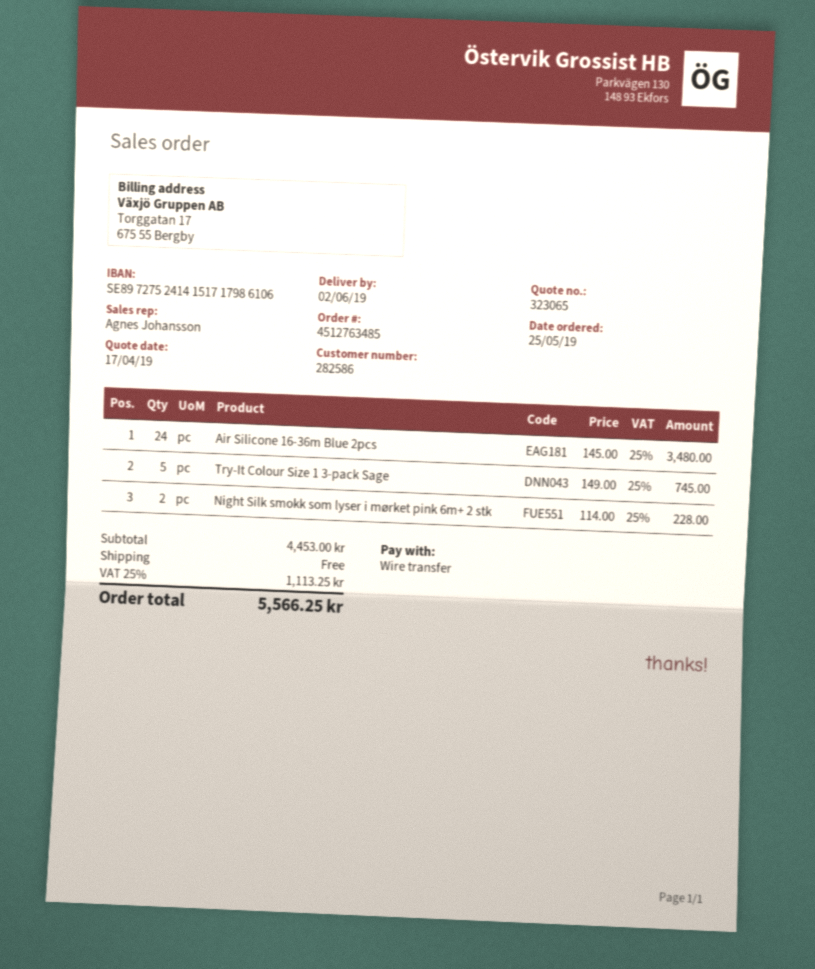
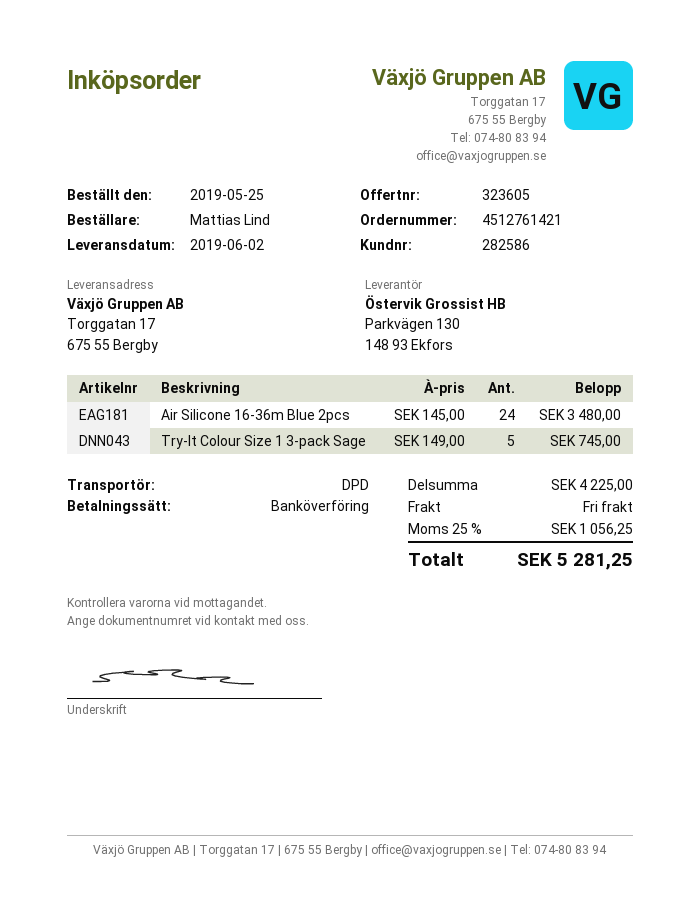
quote number: 323065 -> 323605
order number: 4512763485 -> 4512761421
Night Silk smokk som lyser i mørket pink 6m+ 2 stk: 2 x 114.00 = 228.00 -> none
subtotal: 4453.00 -> 4225.00
tax: 25% = 1113.25 -> 25% = 1056.25
total: 5566.25 -> 5281.25

